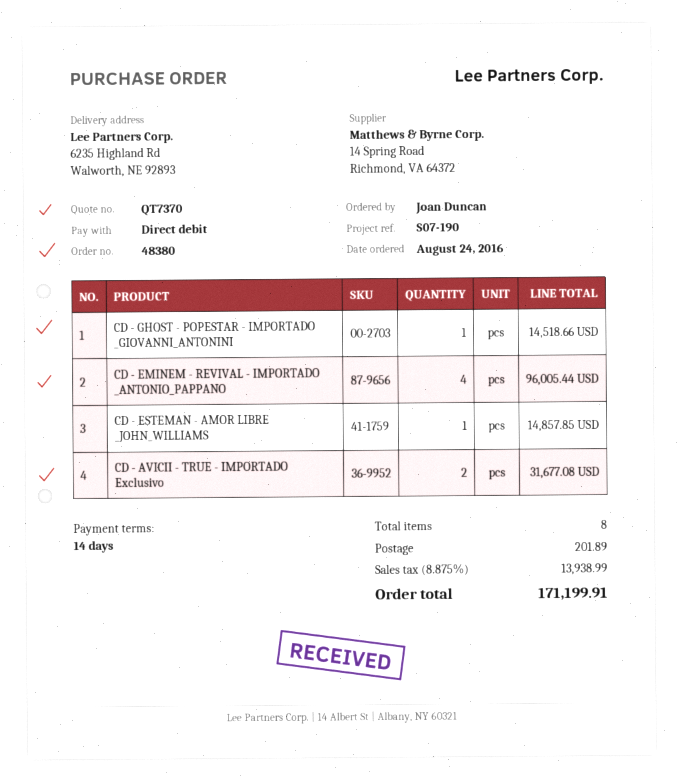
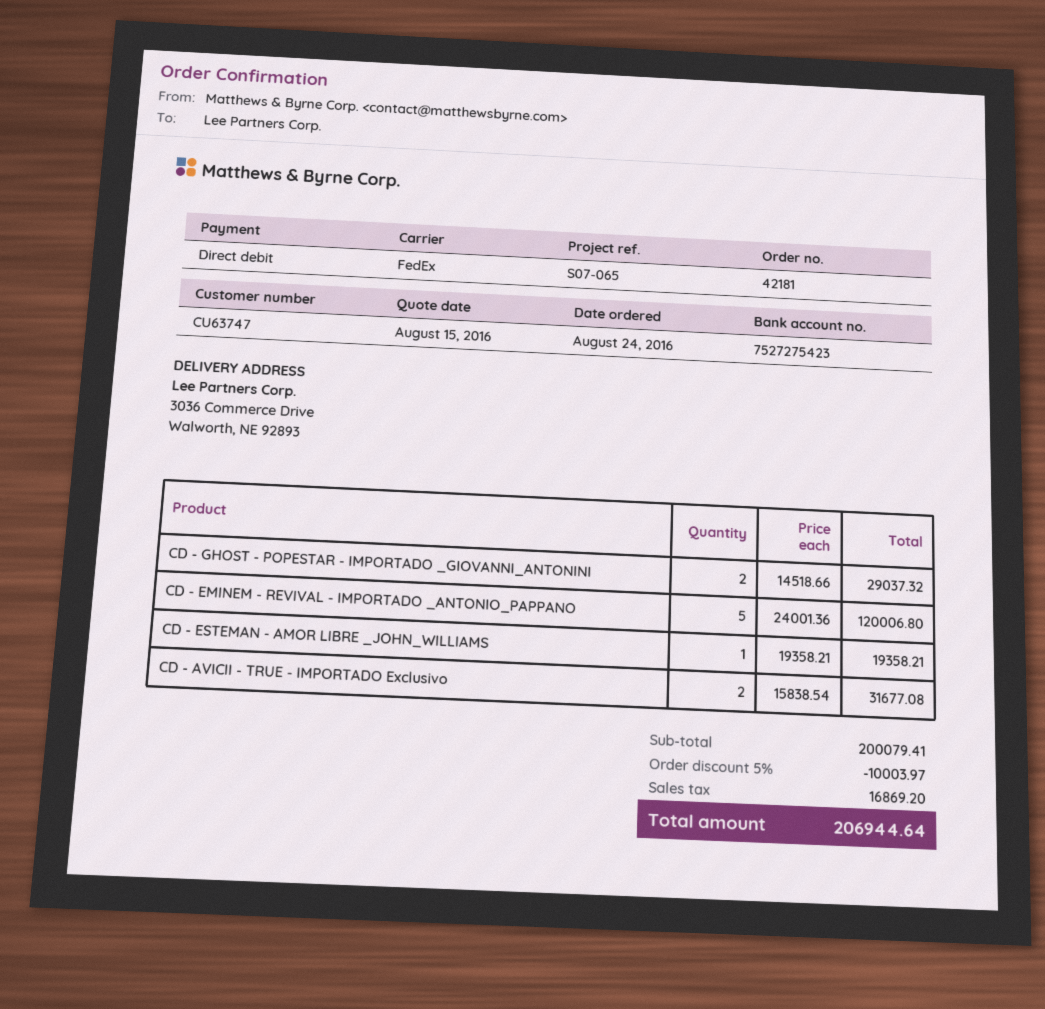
order number: 48380 -> 42181
reference: S07-190 -> S07-065
ship to: 6235 Highland Rd, Walworth, NE 92893 -> 3036 Commerce Drive, Walworth, NE 92893
CD - GHOST - POPESTAR - IMPORTADO _GIOVANNI_ANTONINI: 1 for 14518.66 -> 2 for 29037.32
CD - EMINEM - REVIVAL - IMPORTADO _ANTONIO_PAPPANO: 4 for 96005.44 -> 5 for 120006.80
CD - ESTEMAN - AMOR LIBRE _JOHN_WILLIAMS: 1 for 14857.85 -> 1 for 19358.21
discount: none -> 5% = 10003.97
shipping: 201.89 -> none
tax: 13938.99 -> 16869.20
total: 171199.91 -> 206944.64

